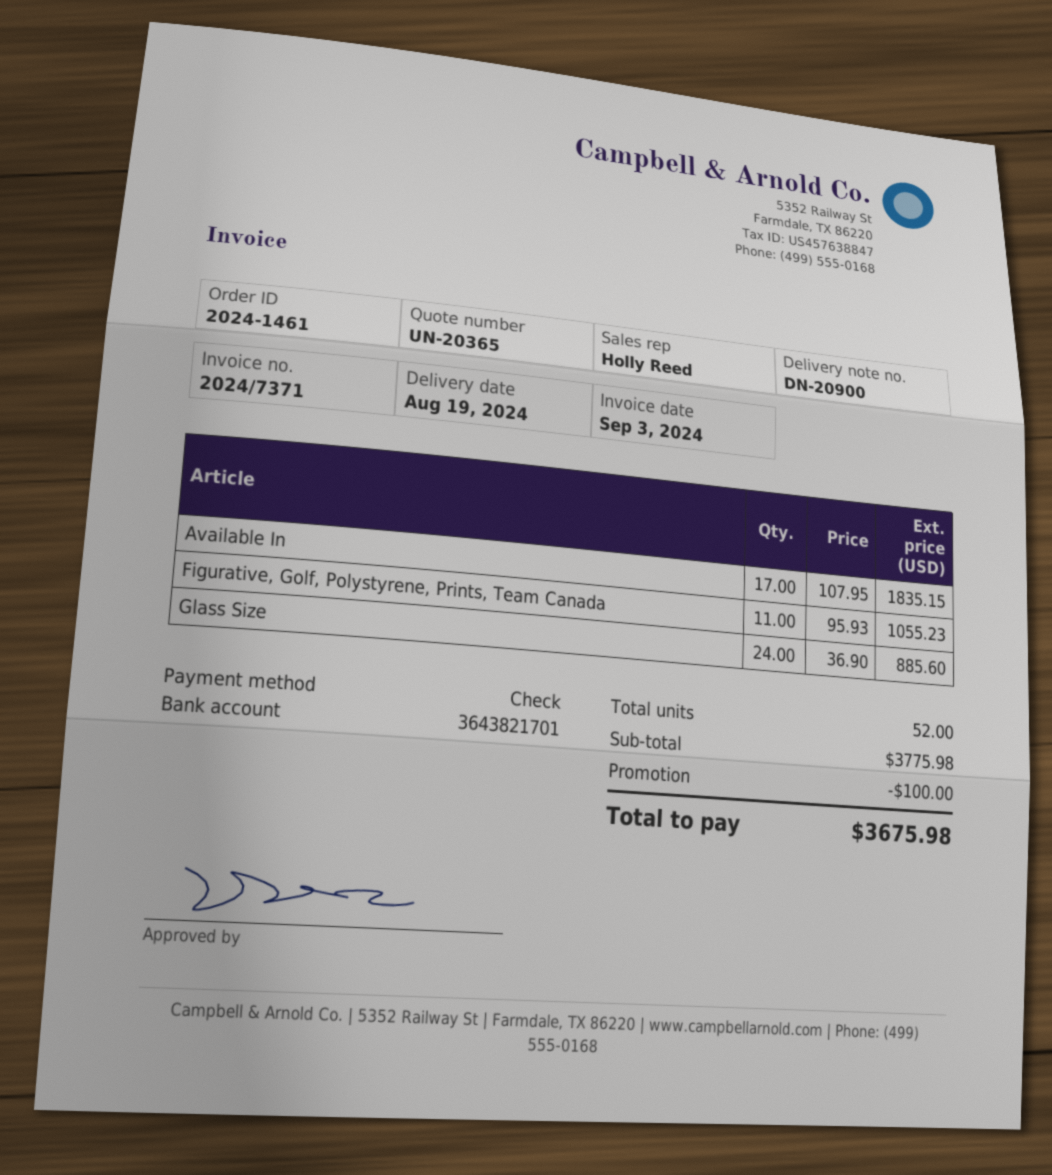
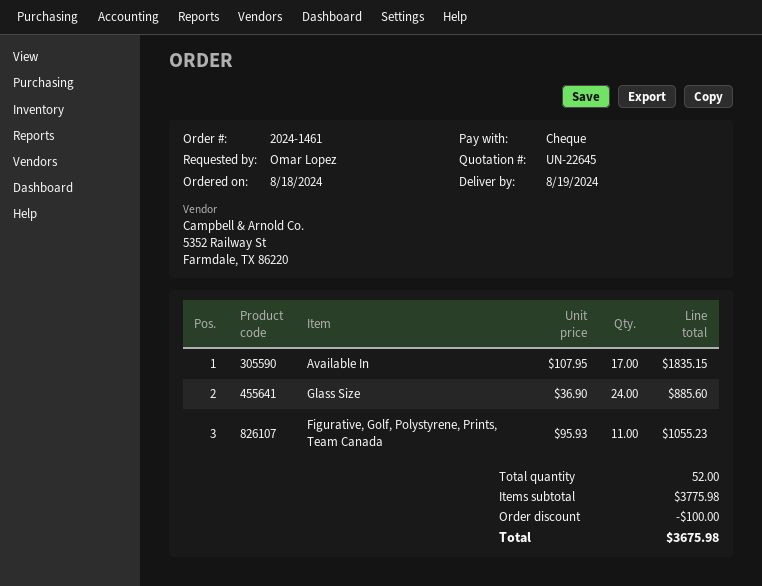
quote number: UN-20365 -> UN-22645

